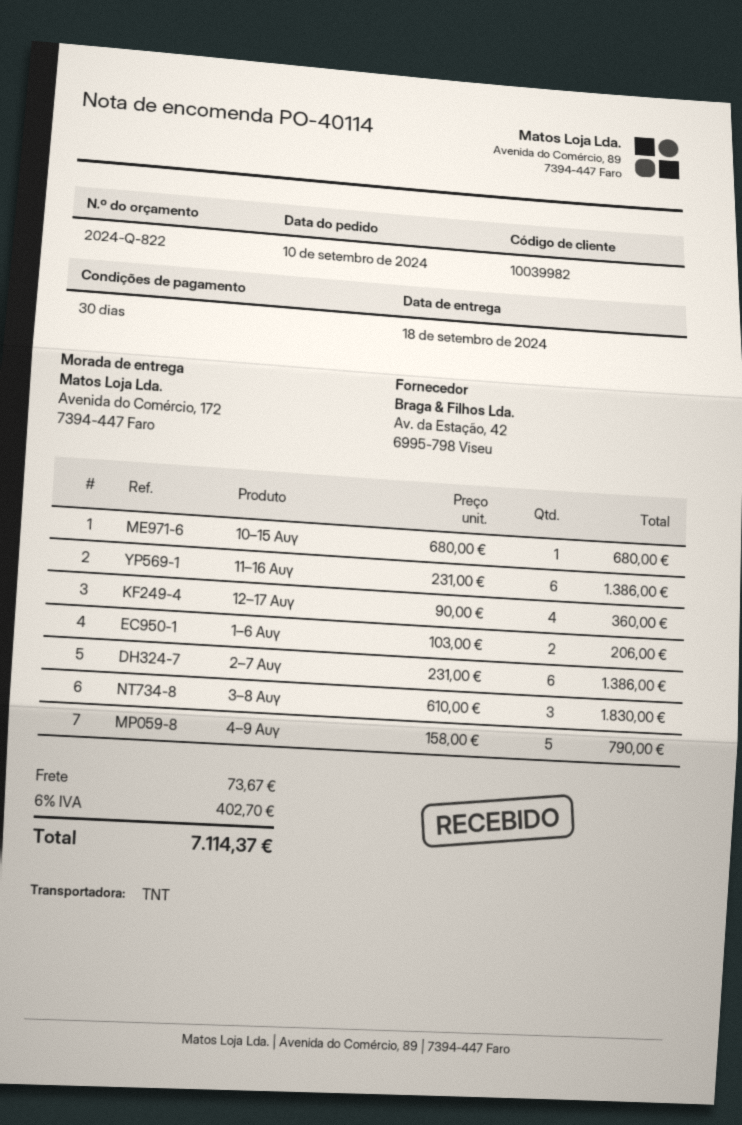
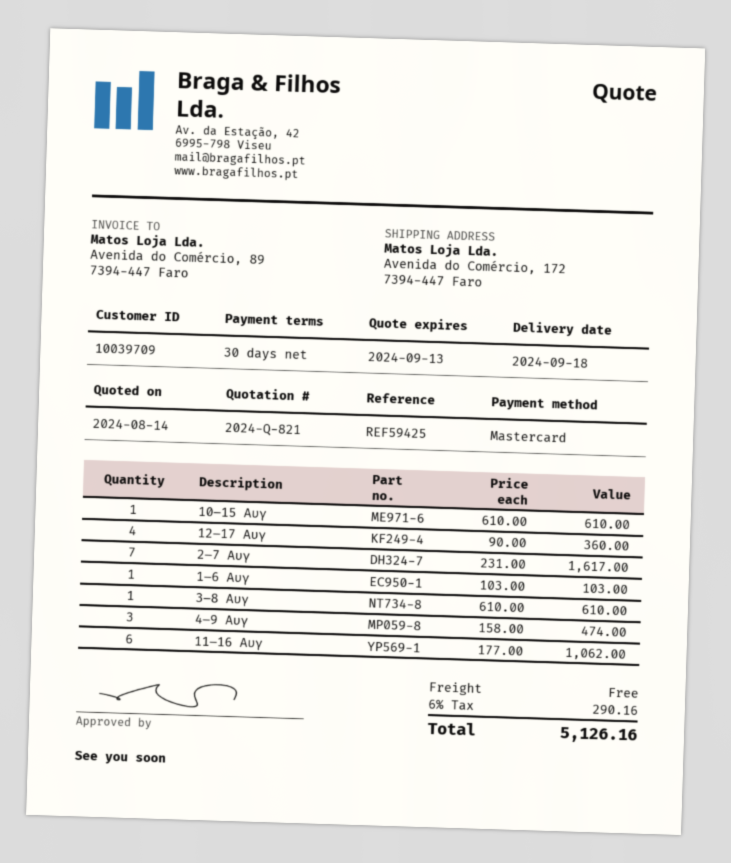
quote number: 2024-Q-822 -> 2024-Q-821
customer number: 10039982 -> 10039709
10–15 Αυγ: 1 x 680.00 = 680.00 -> 1 x 610.00 = 610.00
11–16 Αυγ: 6 x 231.00 = 1386.00 -> 6 x 177.00 = 1062.00
1–6 Αυγ: 2 x 103.00 = 206.00 -> 1 x 103.00 = 103.00
2–7 Αυγ: 6 x 231.00 = 1386.00 -> 7 x 231.00 = 1617.00
3–8 Αυγ: 3 x 610.00 = 1830.00 -> 1 x 610.00 = 610.00
4–9 Αυγ: 5 x 158.00 = 790.00 -> 3 x 158.00 = 474.00
shipping: 73.67 -> 0.00
tax: 6% = 402.70 -> 6% = 290.16
total: 7114.37 -> 5126.16

